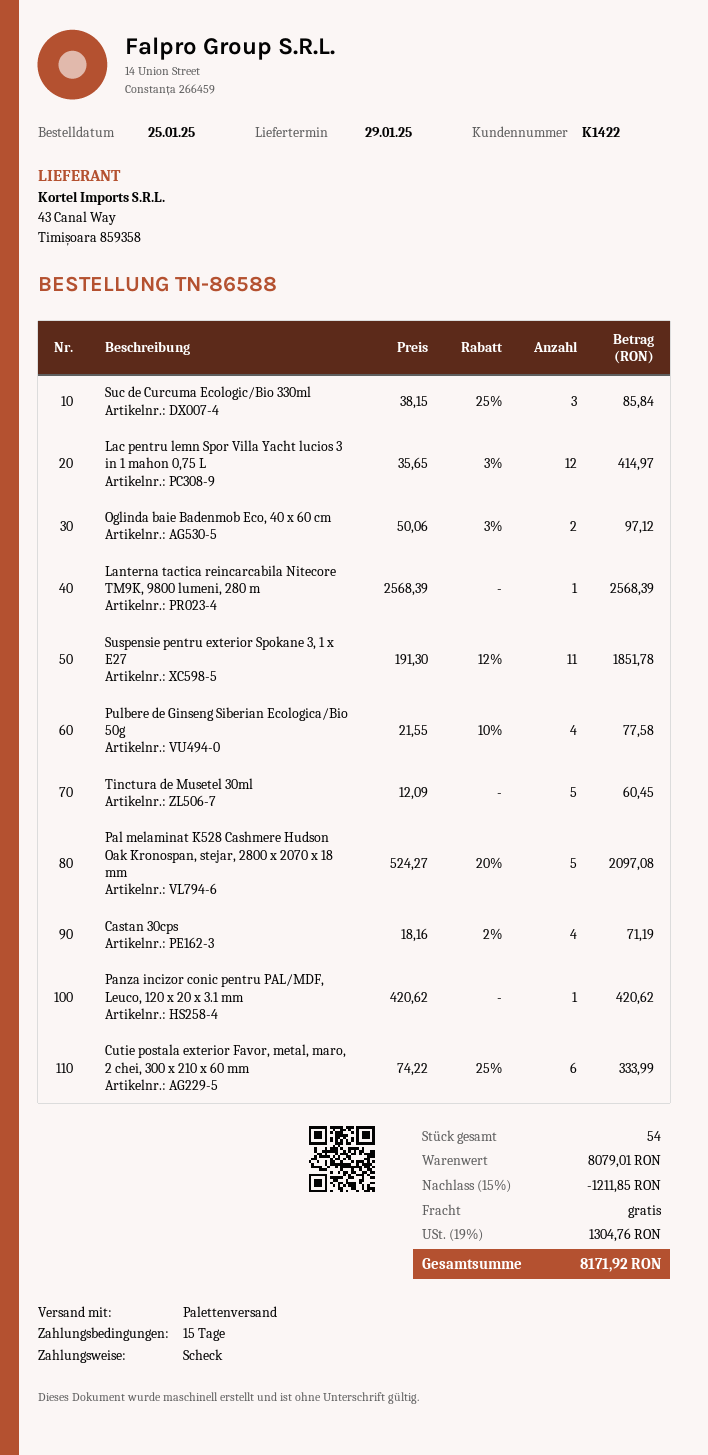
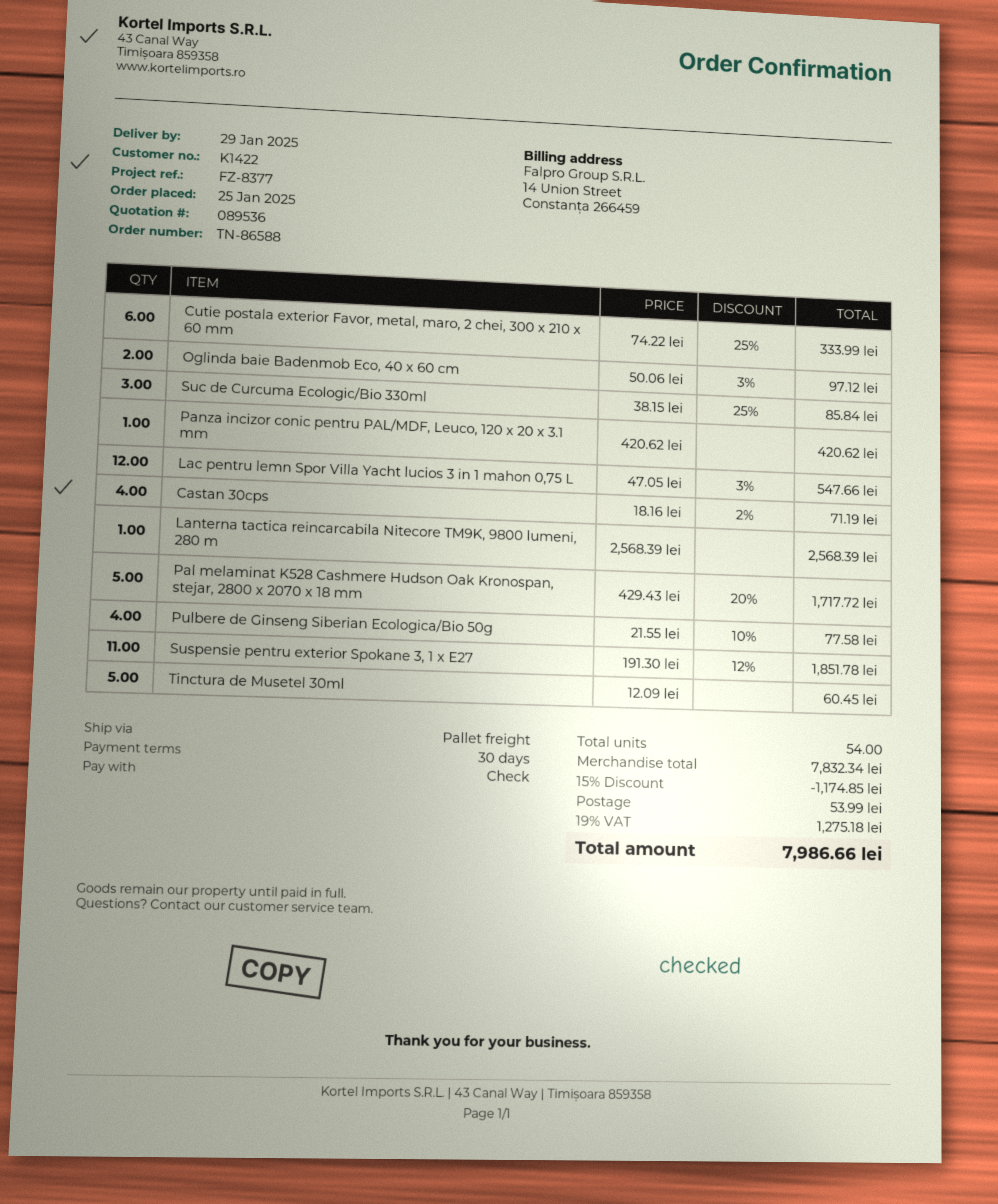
payment terms: 15 days -> 30 days
Lac pentru lemn Spor Villa Yacht lucios 3 in 1 mahon 0,75 L: 12 x 35.65 - 3% = 414.97 -> 12 x 47.05 - 3% = 547.66
Pal melaminat K528 Cashmere Hudson Oak Kronospan, stejar, 2800 x 2070 x 18 mm: 5 x 524.27 - 20% = 2097.08 -> 5 x 429.43 - 20% = 1717.72
subtotal: 8079.01 -> 7832.34
discount: 15% = 1211.85 -> 15% = 1174.85
shipping: 0.00 -> 53.99
tax: 19% = 1304.76 -> 19% = 1275.18
total: 8171.92 -> 7986.66

